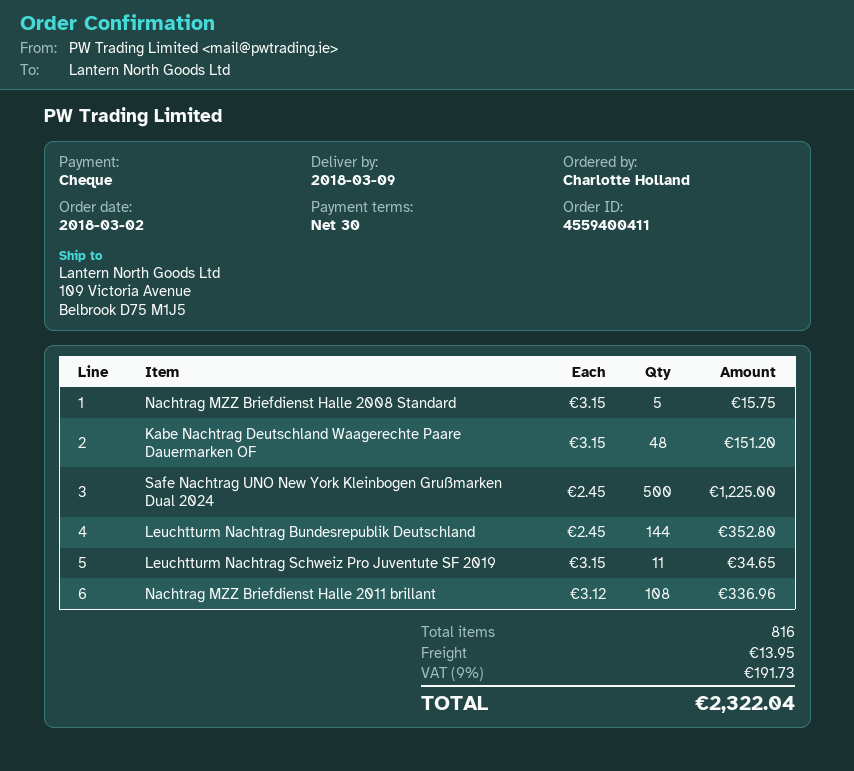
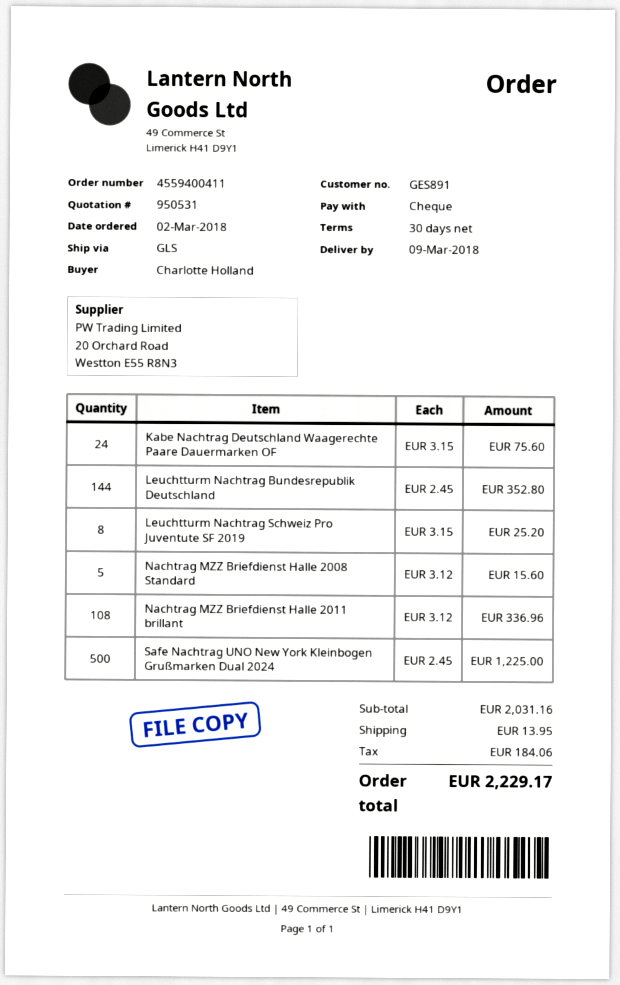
Nachtrag MZZ Briefdienst Halle 2008 Standard: 5 x 3.15 = 15.75 -> 5 x 3.12 = 15.60
Kabe Nachtrag Deutschland Waagerechte Paare Dauermarken OF: 48 x 3.15 = 151.20 -> 24 x 3.15 = 75.60
Leuchtturm Nachtrag Schweiz Pro Juventute SF 2019: 11 x 3.15 = 34.65 -> 8 x 3.15 = 25.20
tax: 191.73 -> 184.06
total: 2322.04 -> 2229.17

